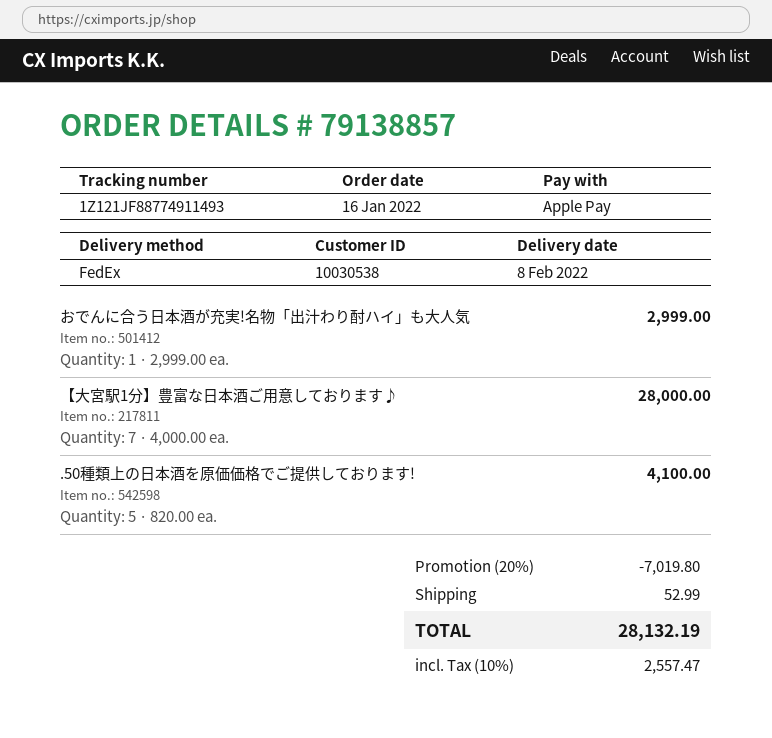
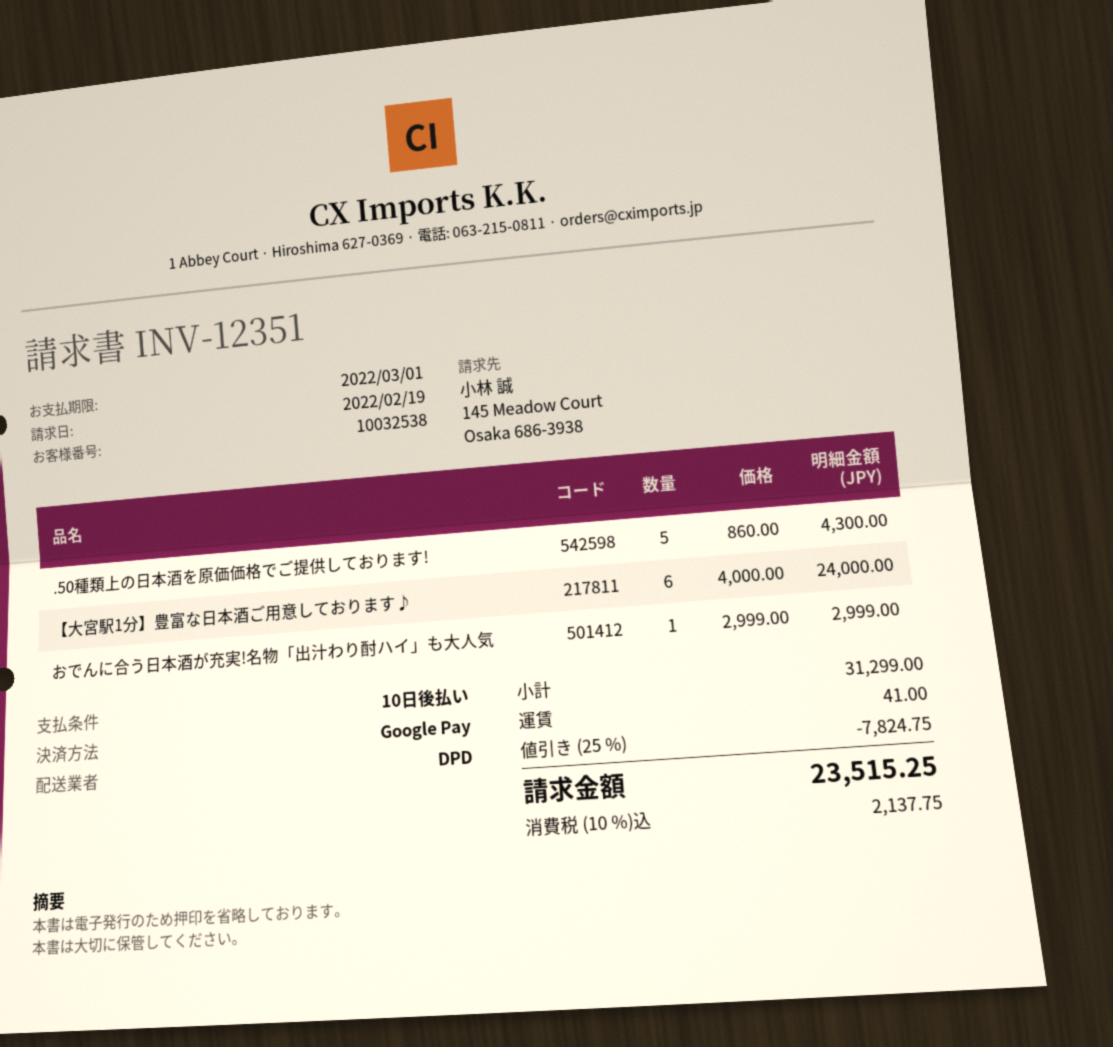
customer number: 10030538 -> 10032538
payment method: Apple Pay -> Google Pay
shipping method: FedEx -> DPD
【大宮駅1分】豊富な日本酒ご用意しております♪: 7 x 4000.00 = 28000.00 -> 6 x 4000.00 = 24000.00
.50種類上の日本酒を原価価格でご提供しております!: 5 x 820.00 = 4100.00 -> 5 x 860.00 = 4300.00
discount: 20% = 7019.80 -> 25% = 7824.75
shipping: 52.99 -> 41.00
tax: 10% = 2557.47 -> 10% = 2137.75
total: 28132.19 -> 23515.25

